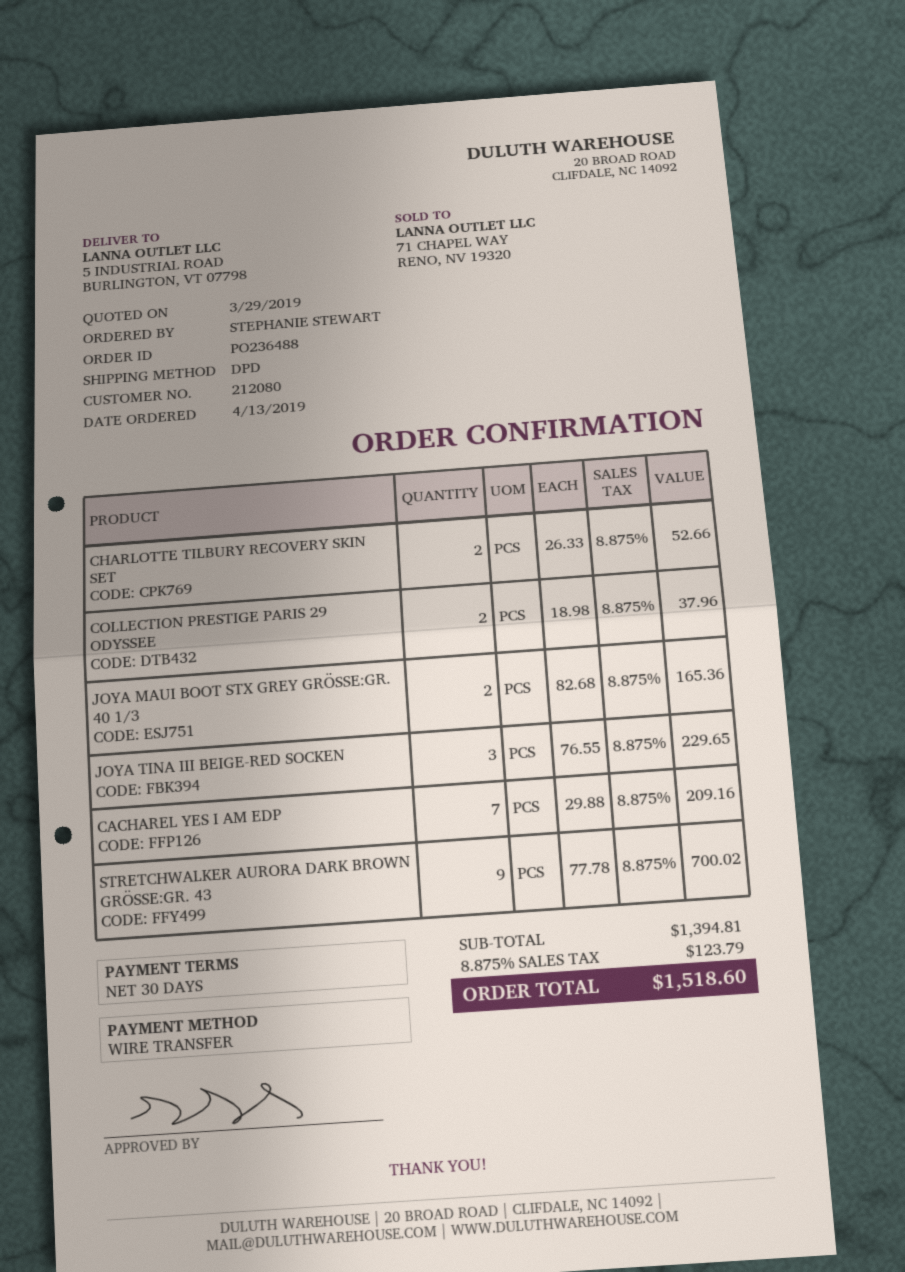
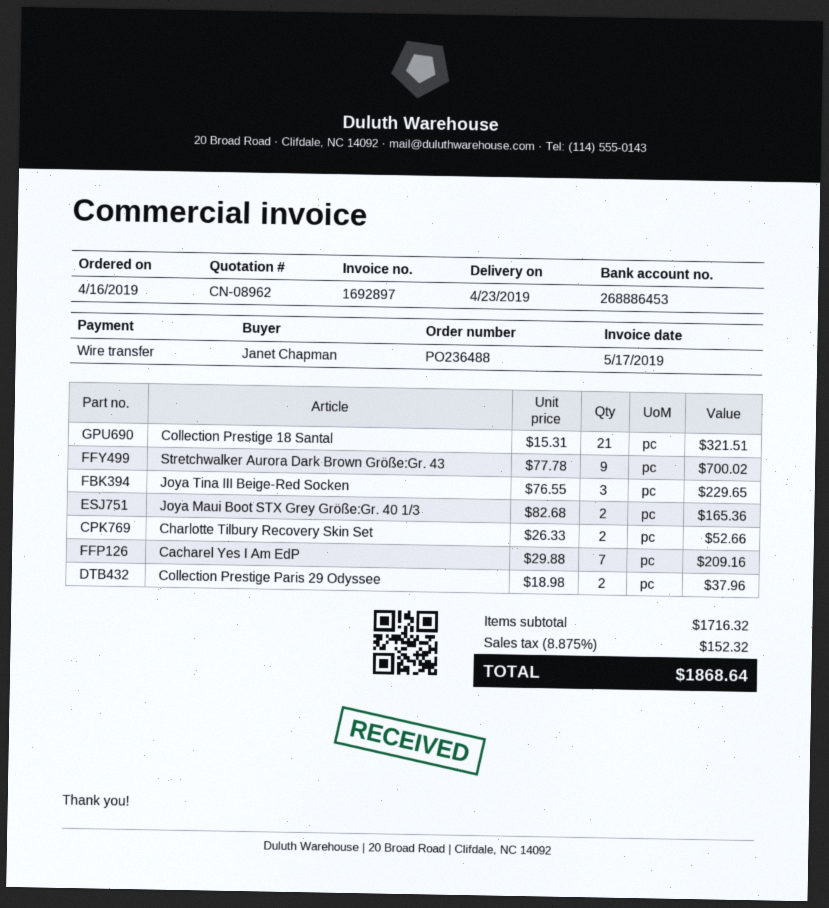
order date: 2019-04-13 -> 2019-04-16
ordered by: STEPHANIE STEWART -> Janet Chapman
Collection Prestige 18 Santal: none -> 21 x 15.31 = 321.51
subtotal: 1394.81 -> 1716.32
tax: 8.875% = 123.79 -> 8.875% = 152.32
total: 1518.60 -> 1868.64

